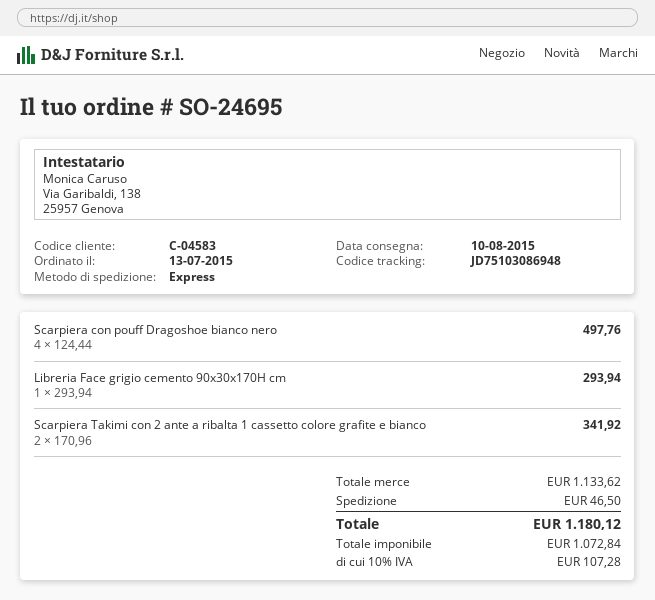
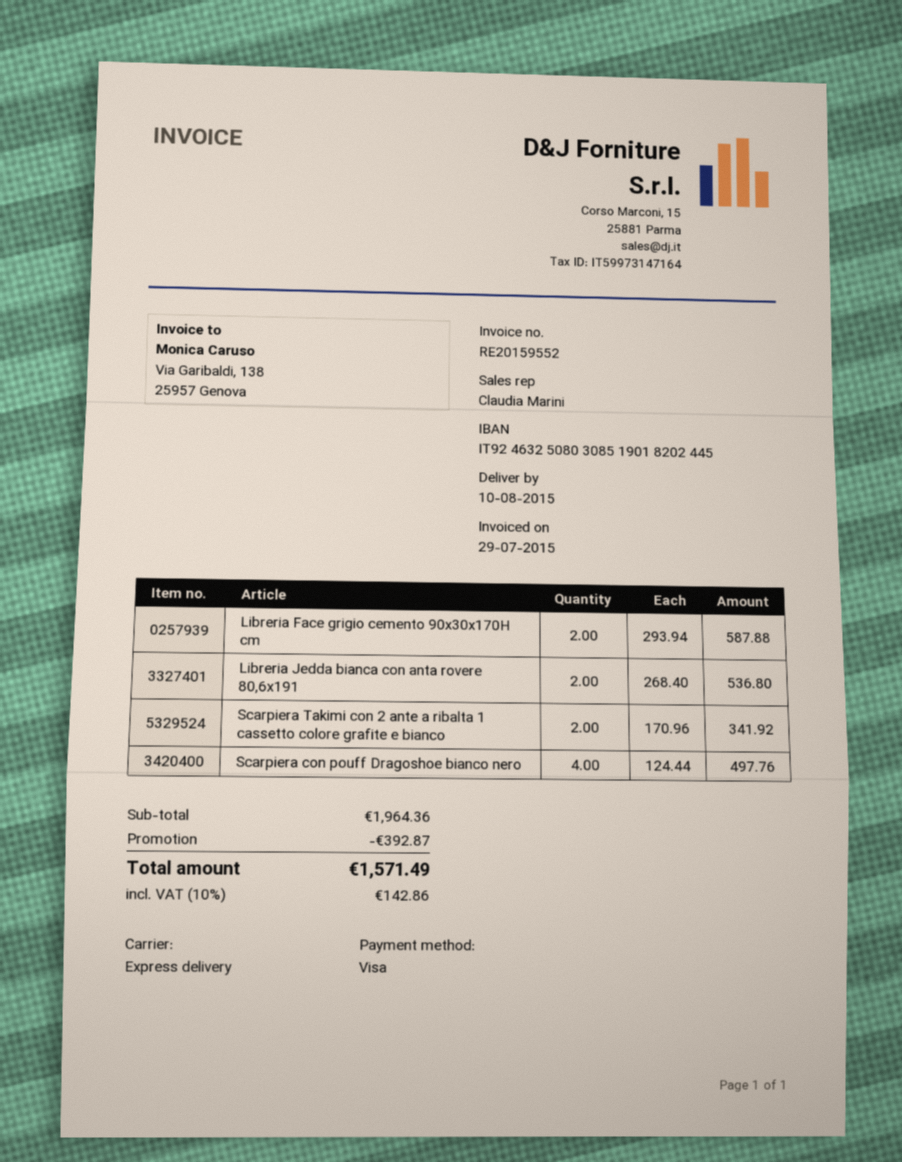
Libreria Face grigio cemento 90x30x170H cm: 1 x 293.94 = 293.94 -> 2 x 293.94 = 587.88
Libreria Jedda bianca con anta rovere 80,6x191: none -> 2 x 268.40 = 536.80
subtotal: 1133.62 -> 1964.36
discount: none -> 392.87
shipping: 46.50 -> none
tax: 10% = 107.28 -> 10% = 142.86
total: 1180.12 -> 1571.49

